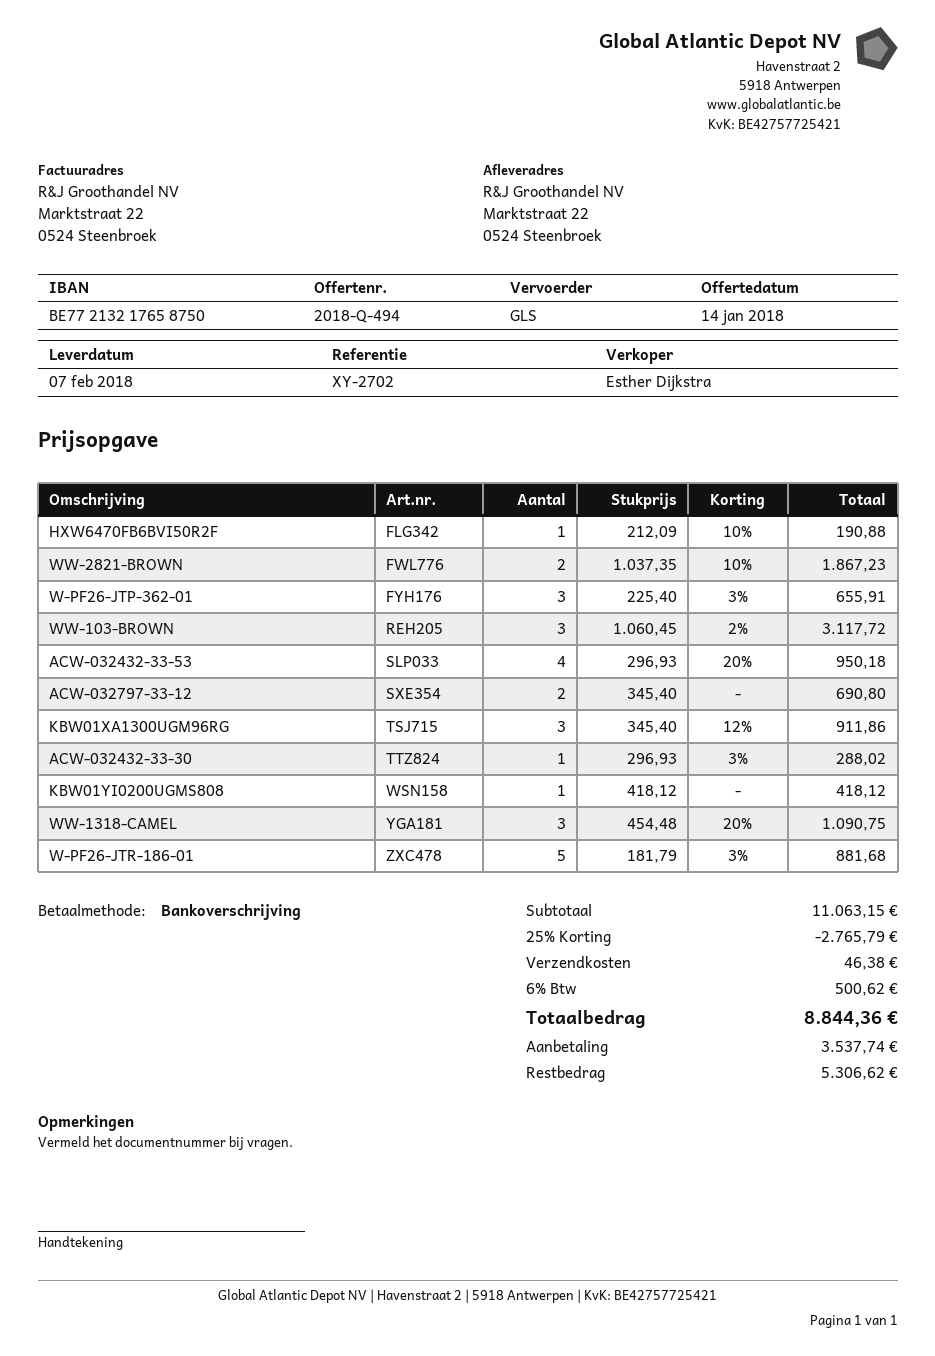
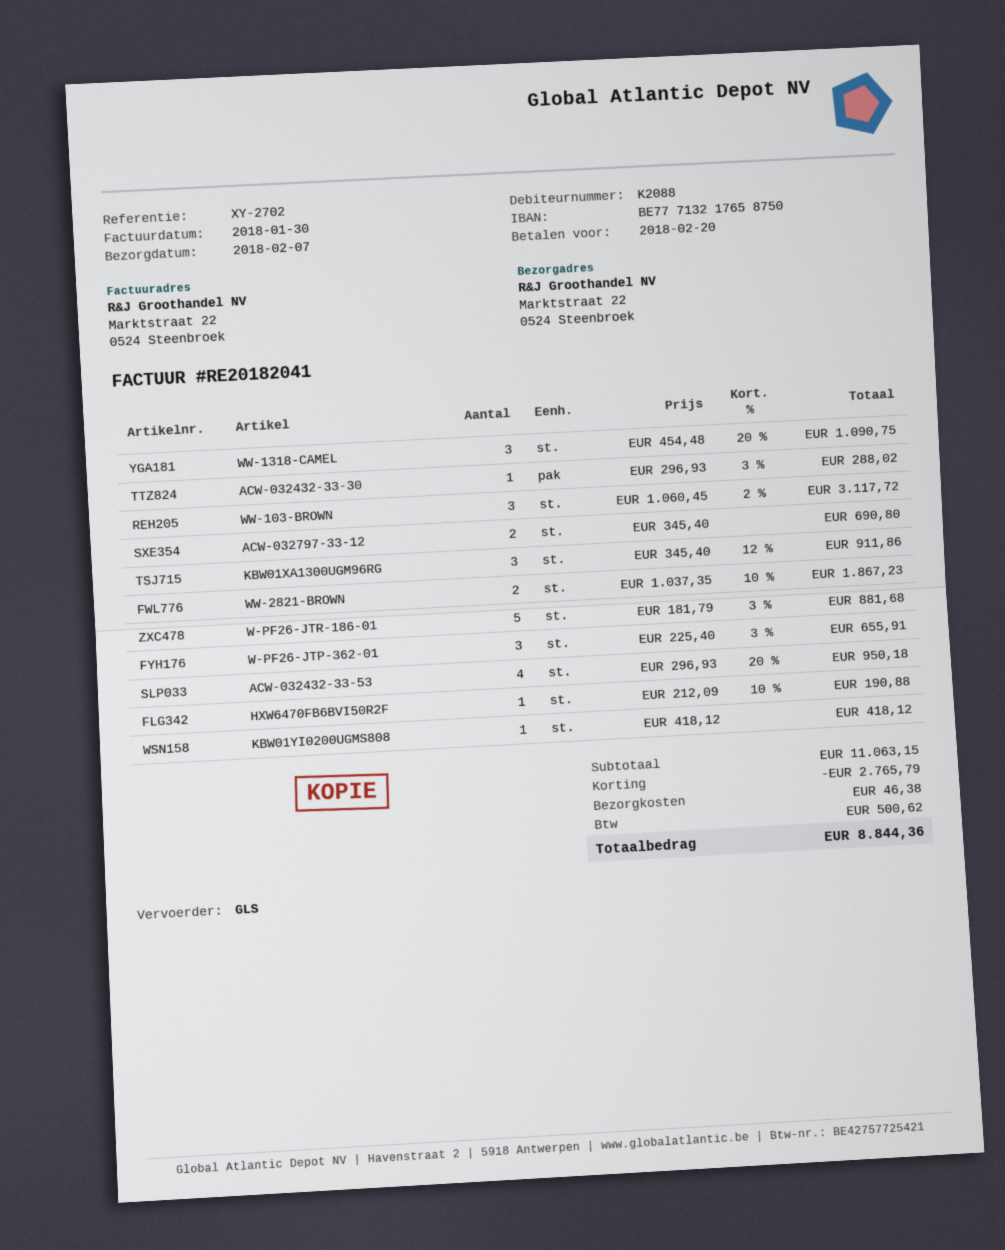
bank account: BE77213217658750 -> BE77713217658750

